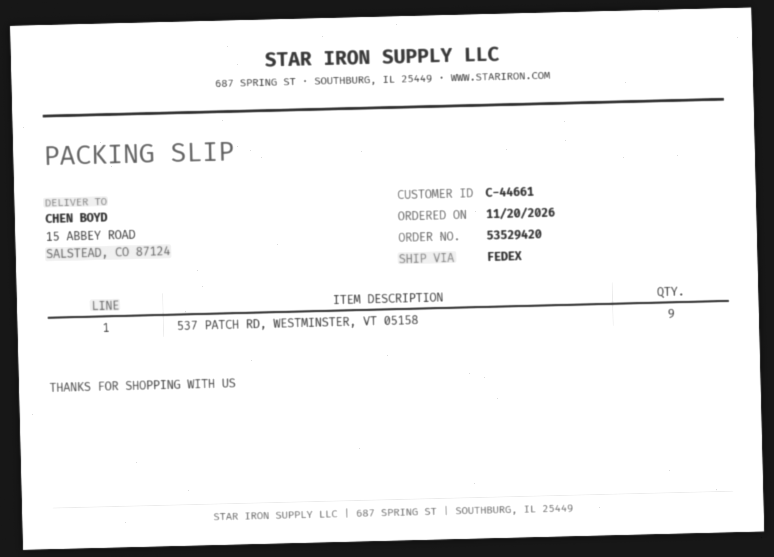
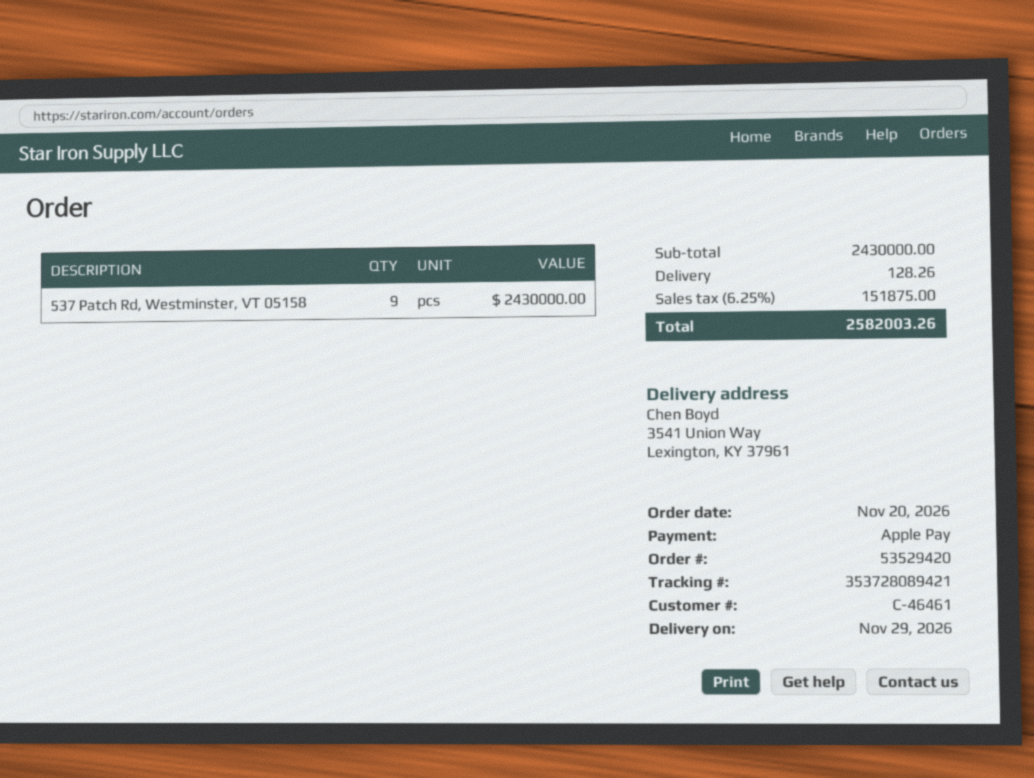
customer number: C-44661 -> C-46461
ship to: 15 ABBEY ROAD, SALSTEAD, CO 87124 -> 3541 Union Way, Lexington, KY 37961

